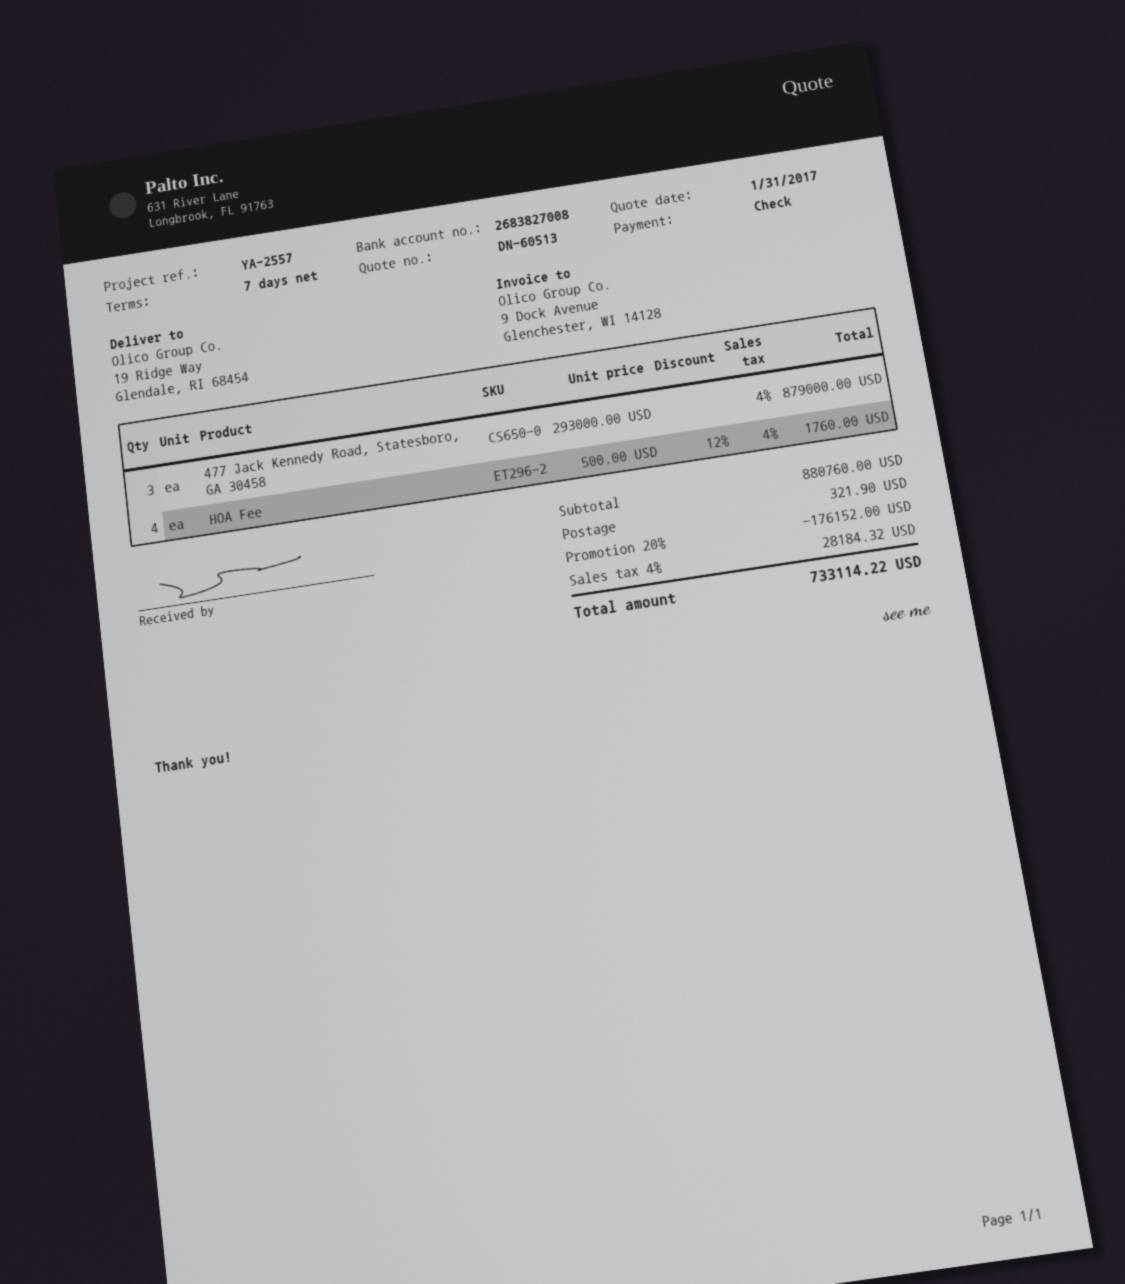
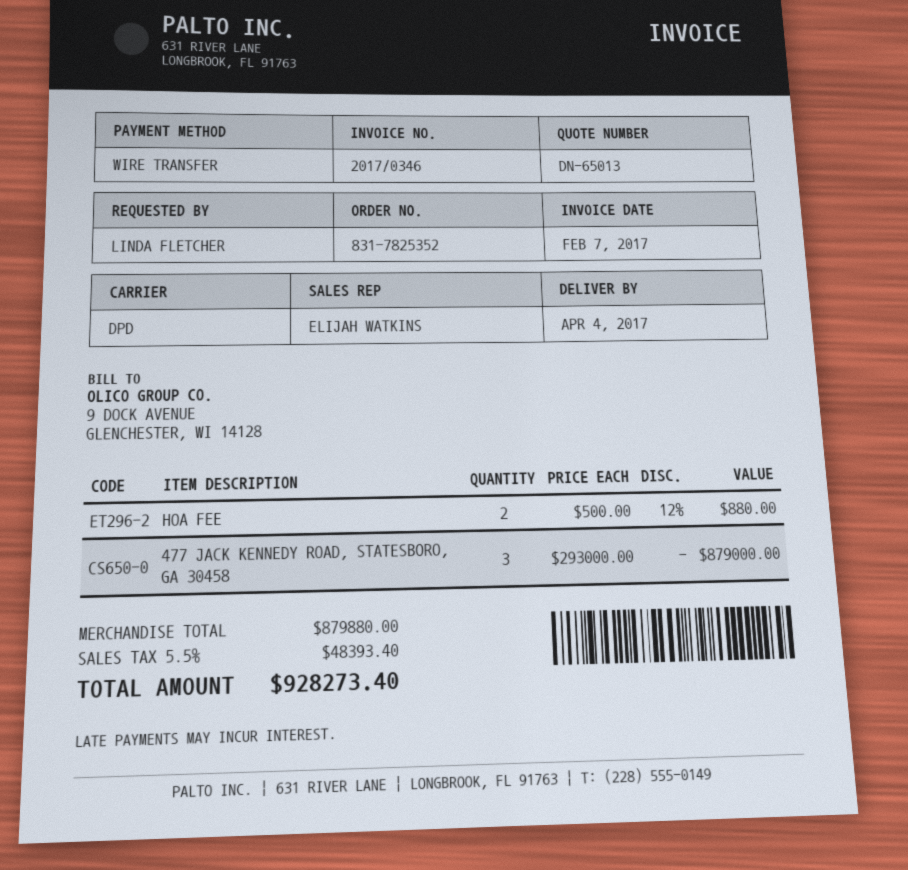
quote number: DN-60513 -> DN-65013
payment method: cheque -> bank transfer
HOA Fee: 4 x 500.00 - 12% = 1760.00 -> 2 x 500.00 - 12% = 880.00
subtotal: 880760.00 -> 879880.00
discount: 20% = 176152.00 -> none
shipping: 321.90 -> none
tax: 4% = 28184.32 -> 5.5% = 48393.40
total: 733114.22 -> 928273.40

